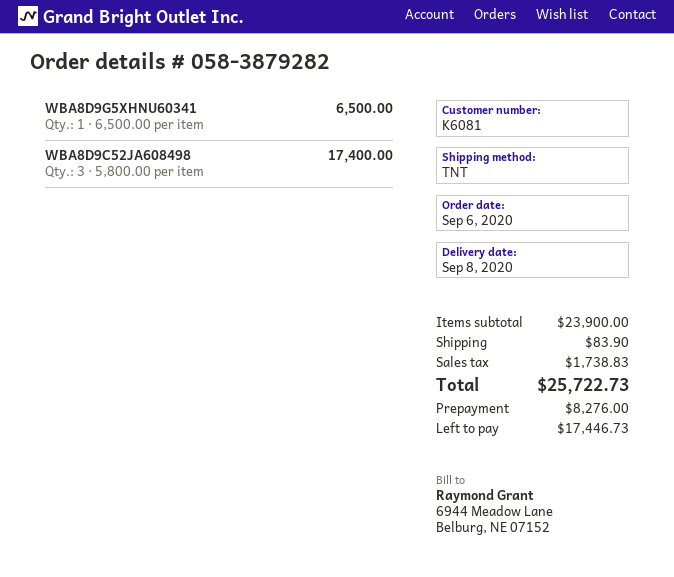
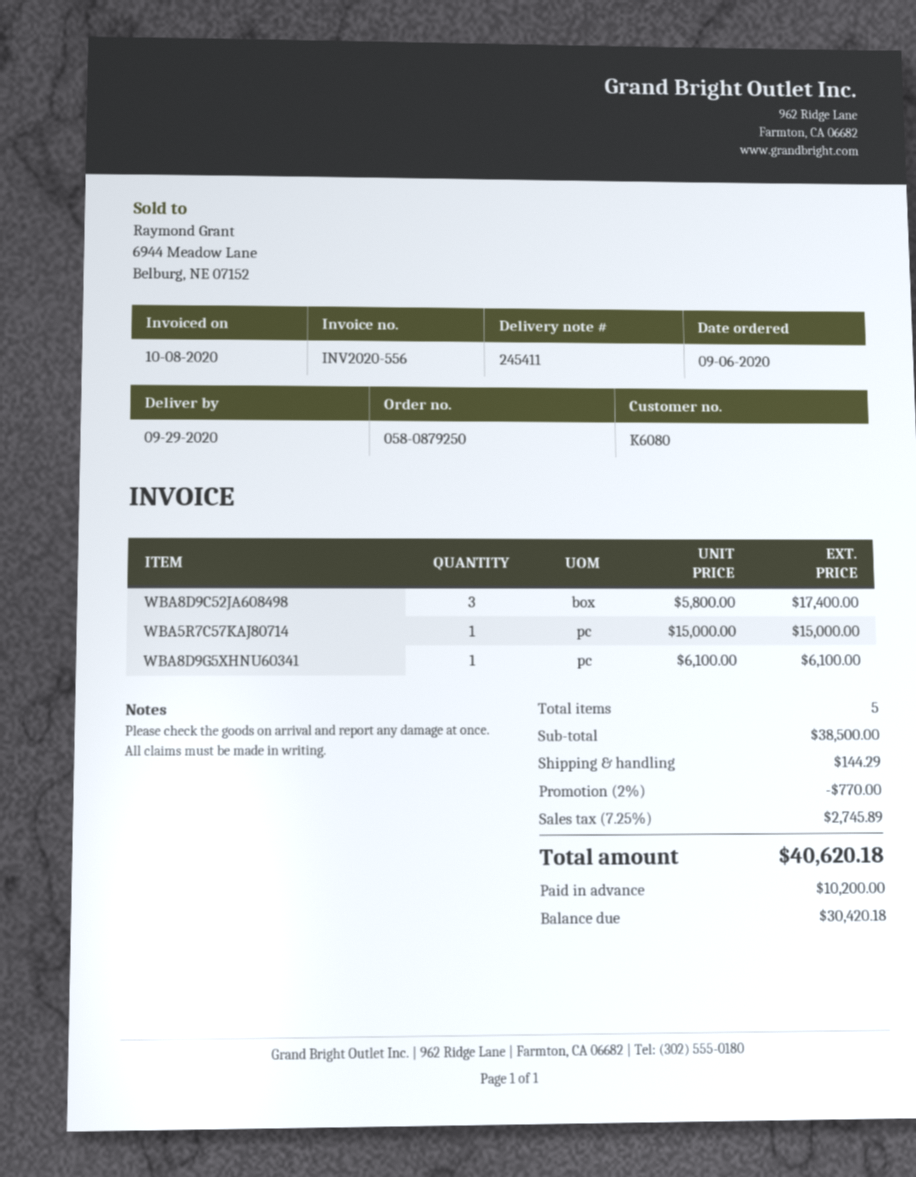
order number: 058-3879282 -> 058-0879250
delivery date: 2020-09-08 -> 2020-09-29
customer number: K6081 -> K6080
WBA8D9G5XHNU60341: 1 x 6500.00 = 6500.00 -> 1 x 6100.00 = 6100.00
WBA5R7C57KAJ80714: none -> 1 x 15000.00 = 15000.00
subtotal: 23900.00 -> 38500.00
discount: none -> 2% = 770.00
shipping: 83.90 -> 144.29
tax: 1738.83 -> 2745.89
total: 25722.73 -> 40620.18
deposit: 8276.00 -> 10200.00
balance: 17446.73 -> 30420.18

